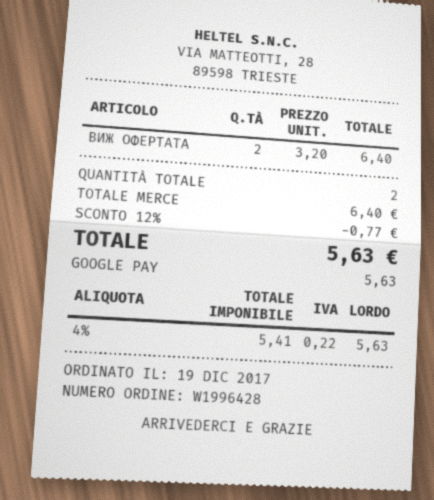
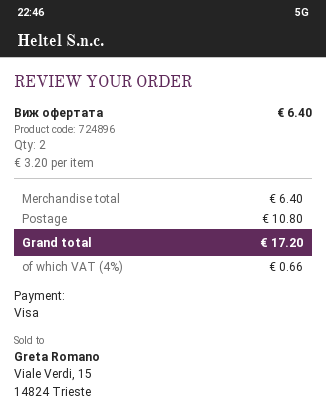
payment method: Google Pay -> Visa
discount: 12% = 0.77 -> none
shipping: none -> 10.80
tax: 4% = 0.22 -> 4% = 0.66
total: 5.63 -> 17.20

